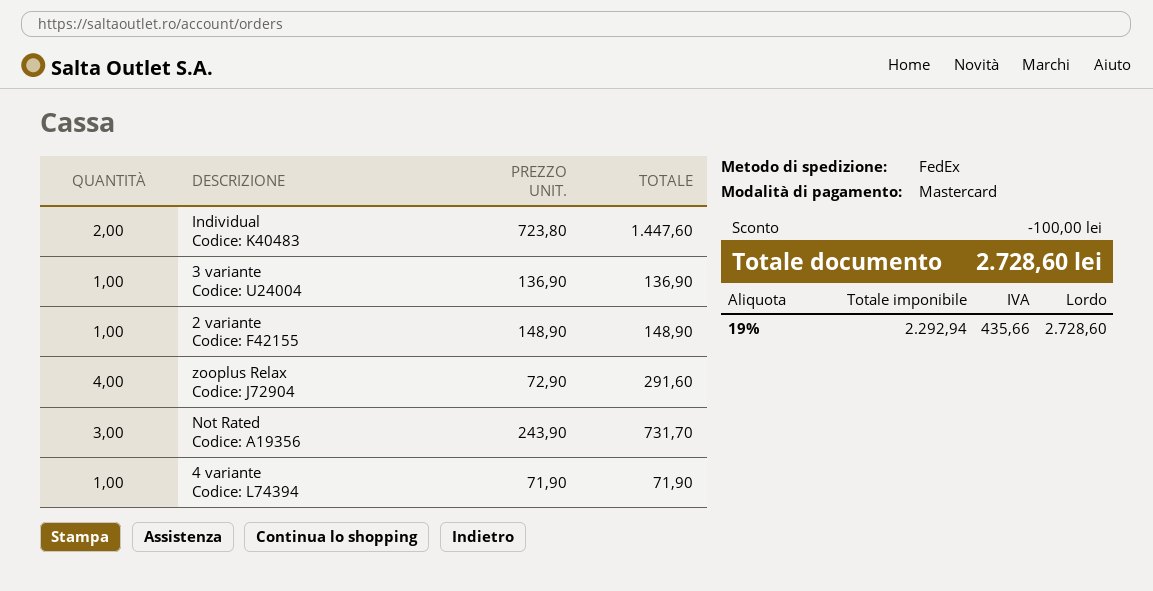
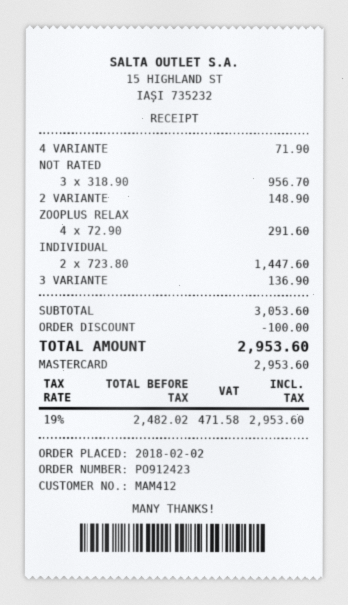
Not Rated: 3 x 243.90 = 731.70 -> 3 x 318.90 = 956.70
net: 2292.94 -> 2482.02
tax: 19% = 435.66 -> 19% = 471.58
total: 2728.60 -> 2953.60

